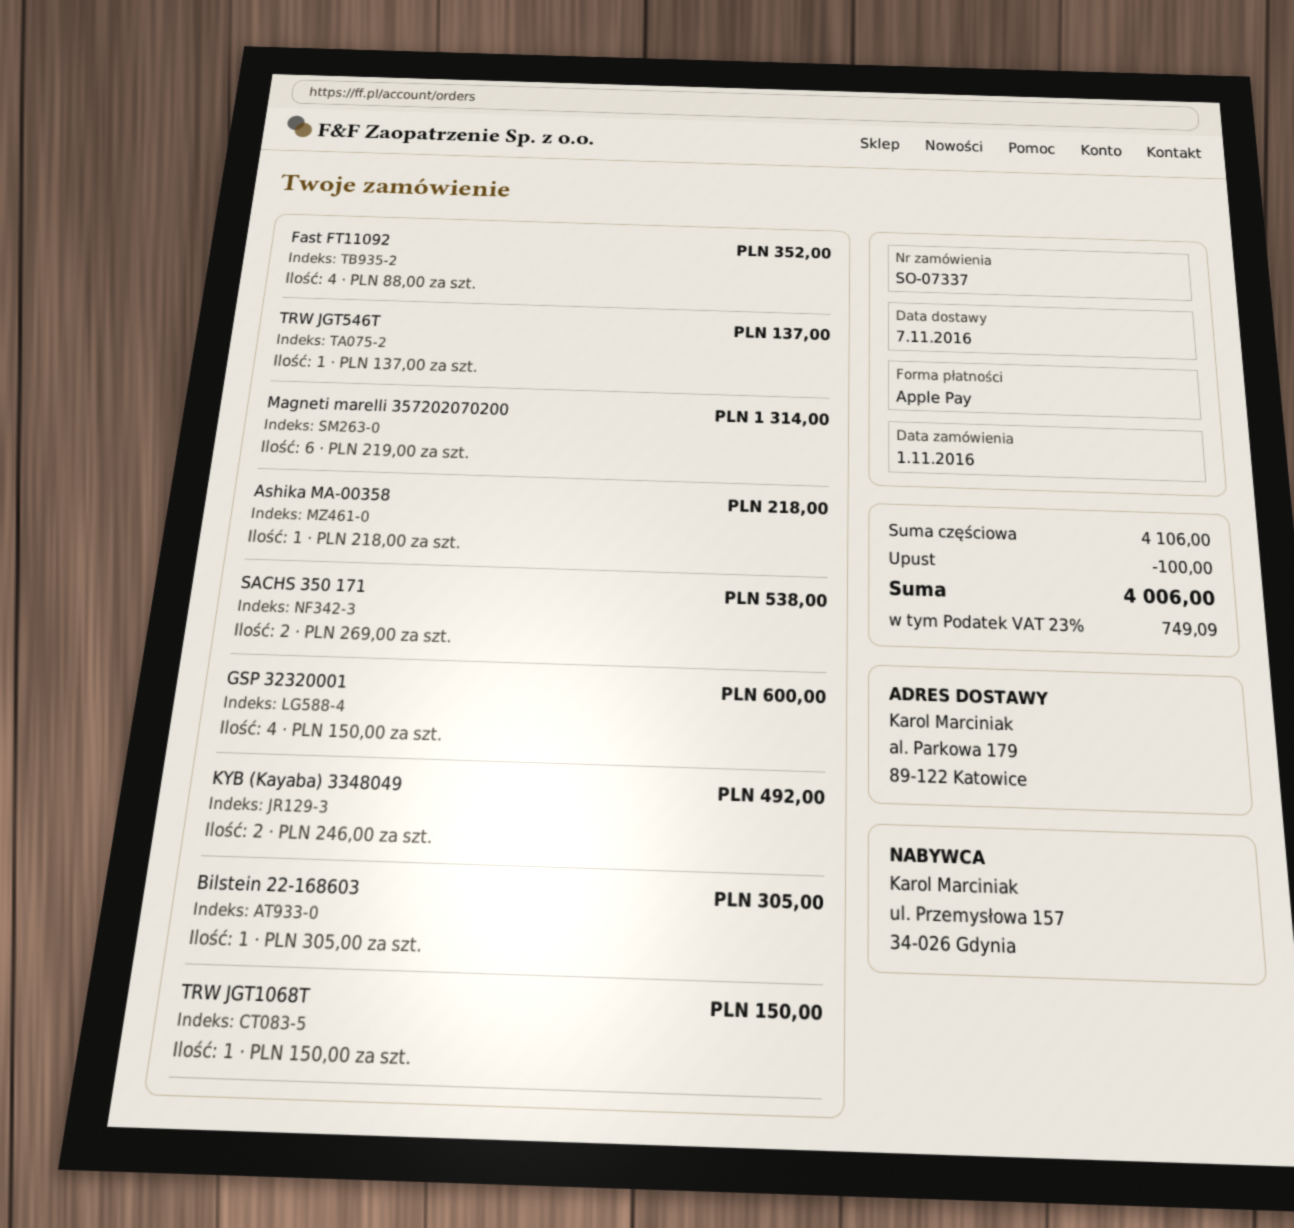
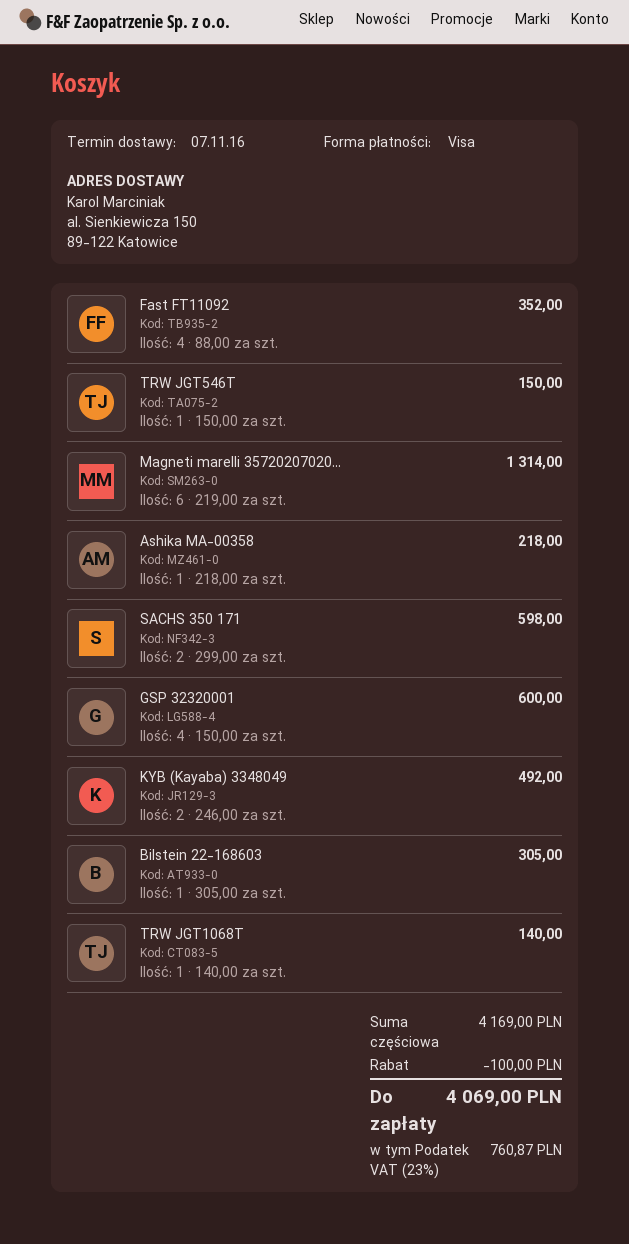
payment method: Apple Pay -> Visa
ship to: al. Parkowa 179, 89-122 Katowice -> al. Sienkiewicza 150, 89-122 Katowice
TRW JGT546T: 1 x 137.00 = 137.00 -> 1 x 150.00 = 150.00
SACHS 350 171: 2 x 269.00 = 538.00 -> 2 x 299.00 = 598.00
TRW JGT1068T: 1 x 150.00 = 150.00 -> 1 x 140.00 = 140.00
subtotal: 4106.00 -> 4169.00
tax: 23% = 749.09 -> 23% = 760.87
total: 4006.00 -> 4069.00

